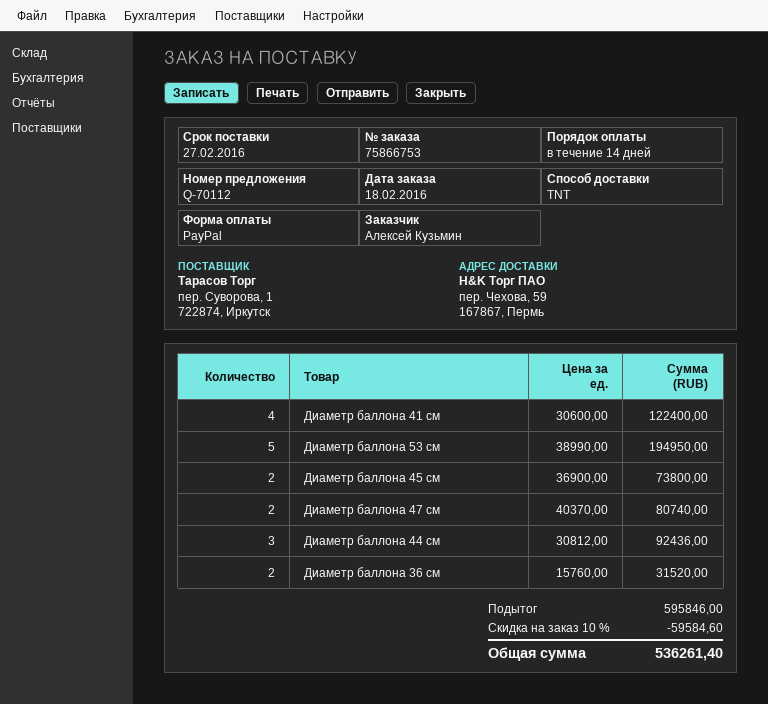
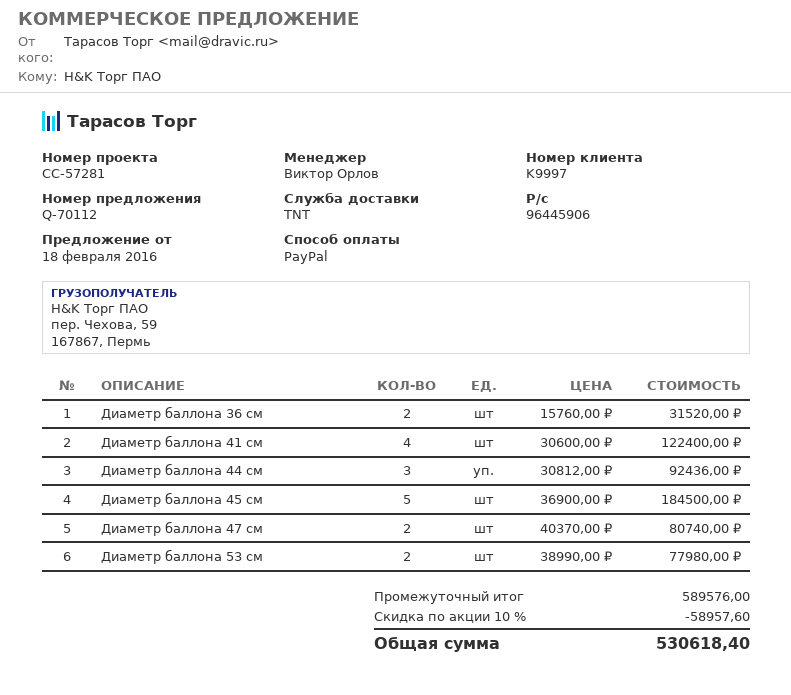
Диаметр баллона 53 см: 5 x 38990.00 = 194950.00 -> 2 x 38990.00 = 77980.00
Диаметр баллона 45 см: 2 x 36900.00 = 73800.00 -> 5 x 36900.00 = 184500.00
subtotal: 595846.00 -> 589576.00
discount: 10% = 59584.60 -> 10% = 58957.60
total: 536261.40 -> 530618.40

